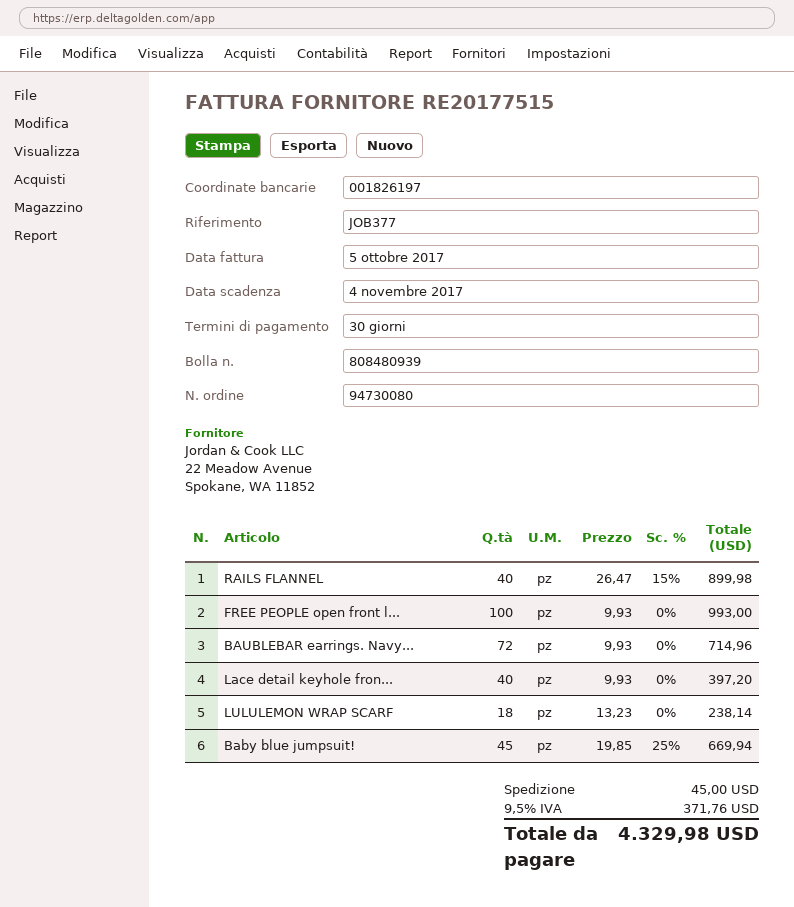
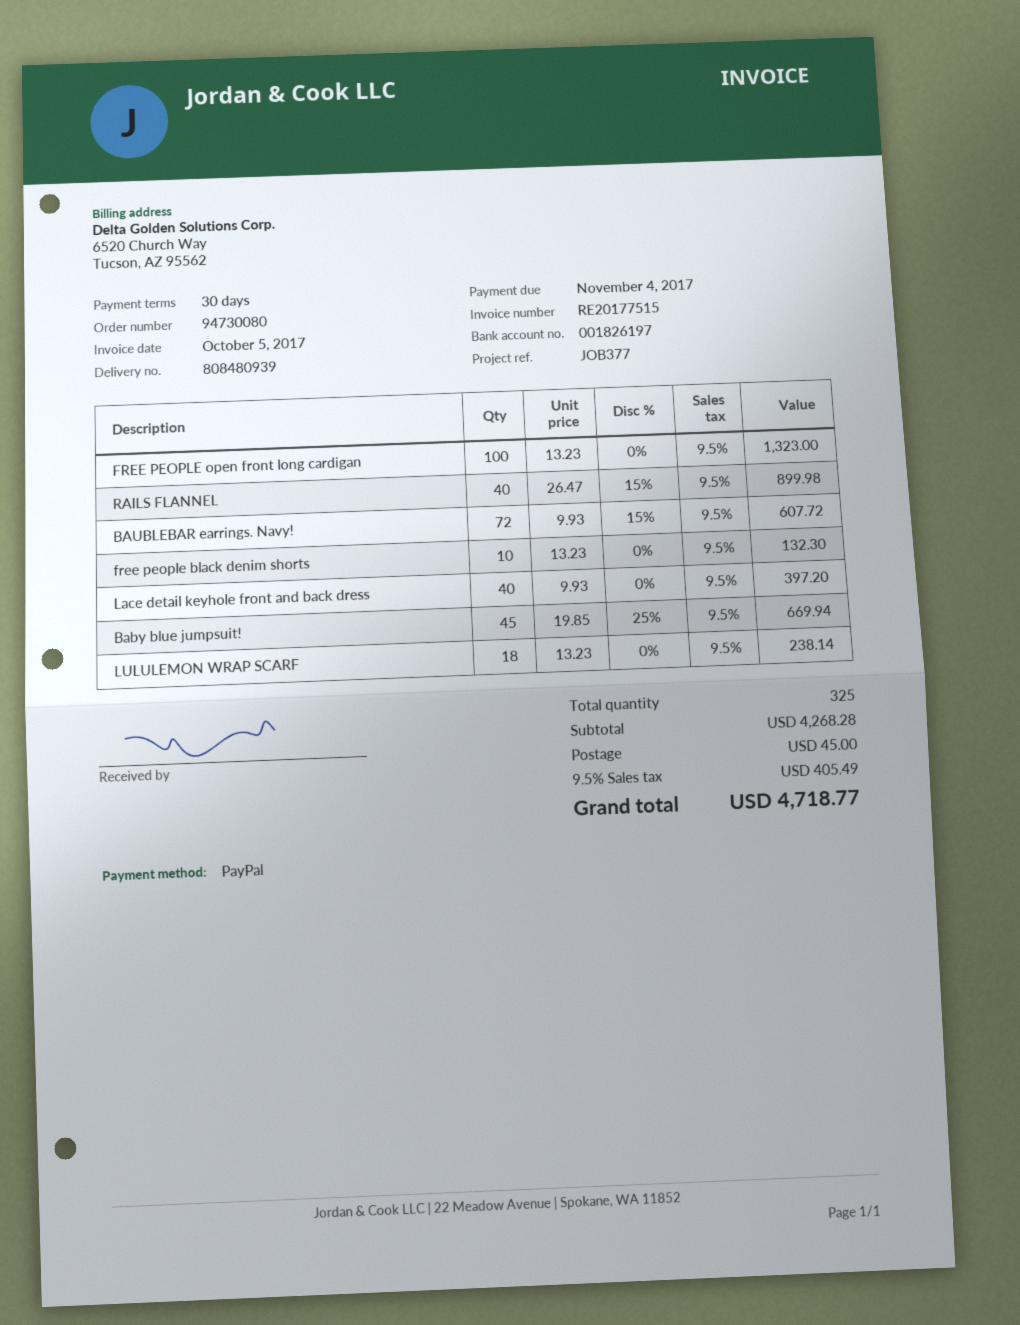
FREE PEOPLE open front l...: 100 x 9.93 = 993.00 -> 100 x 13.23 = 1323.00
BAUBLEBAR earrings. Navy...: 72 x 9.93 = 714.96 -> 72 x 9.93 - 15% = 607.72
free people black denim shorts: none -> 10 x 13.23 = 132.30
tax: 9.5% = 371.76 -> 9.5% = 405.49
total: 4329.98 -> 4718.77

